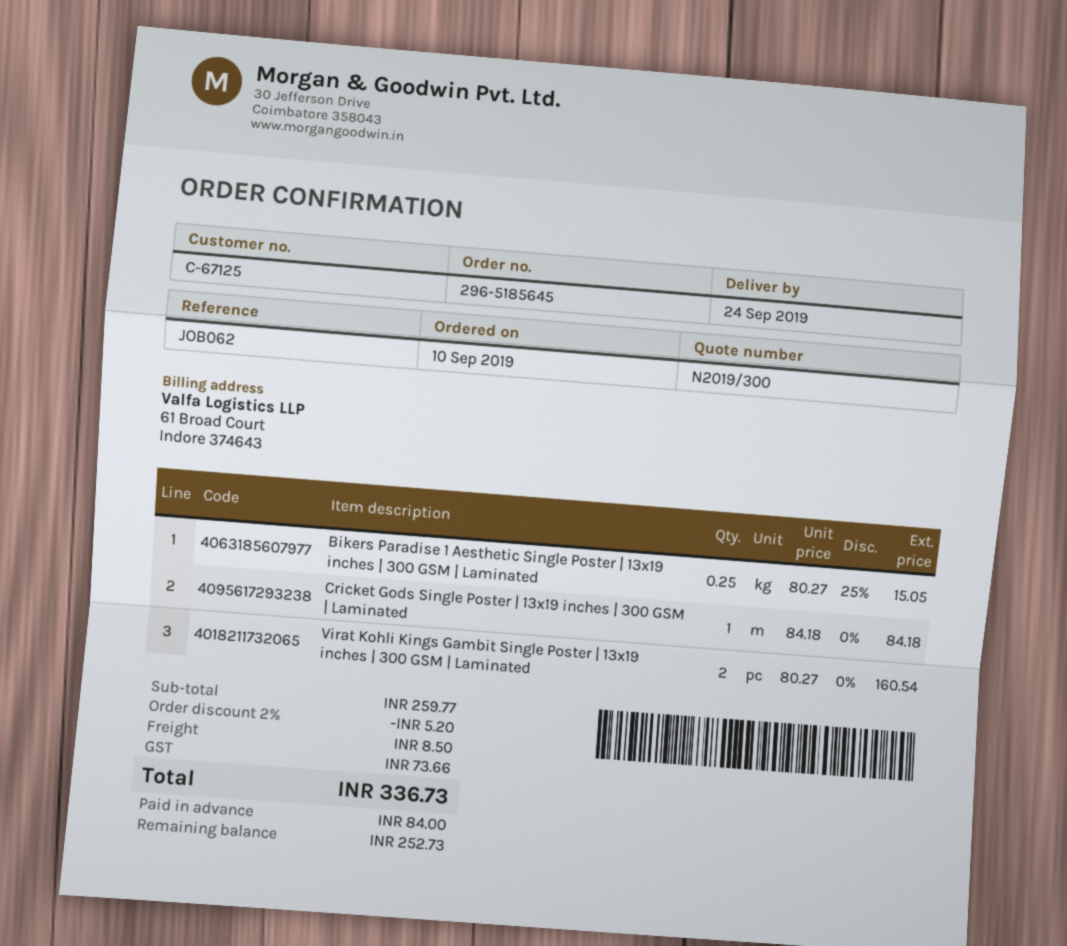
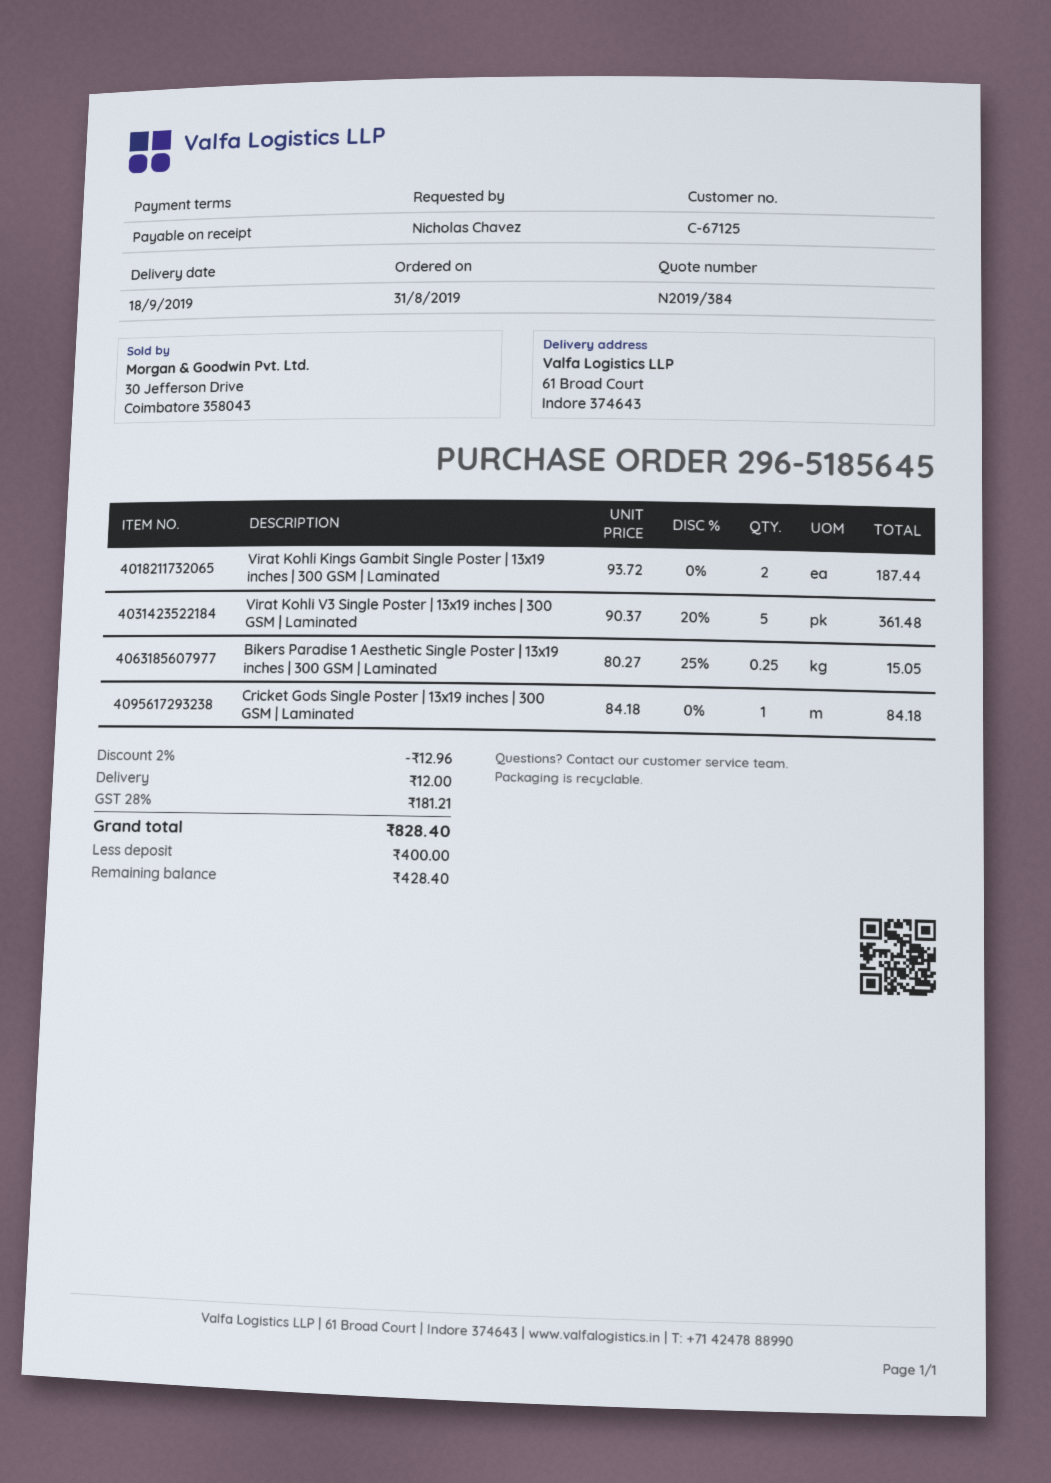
quote number: N2019/300 -> N2019/384
order date: 2019-09-10 -> 2019-08-31
delivery date: 2019-09-24 -> 2019-09-18
Virat Kohli Kings Gambit Single Poster | 13x19 inches | 300 GSM | Laminated: 2 x 80.27 = 160.54 -> 2 x 93.72 = 187.44
Virat Kohli V3 Single Poster | 13x19 inches | 300 GSM | Laminated: none -> 5 x 90.37 - 20% = 361.48
discount: 2% = 5.20 -> 2% = 12.96
shipping: 8.50 -> 12.00
tax: 73.66 -> 181.21
total: 336.73 -> 828.40
deposit: 84.00 -> 400.00
balance: 252.73 -> 428.40

